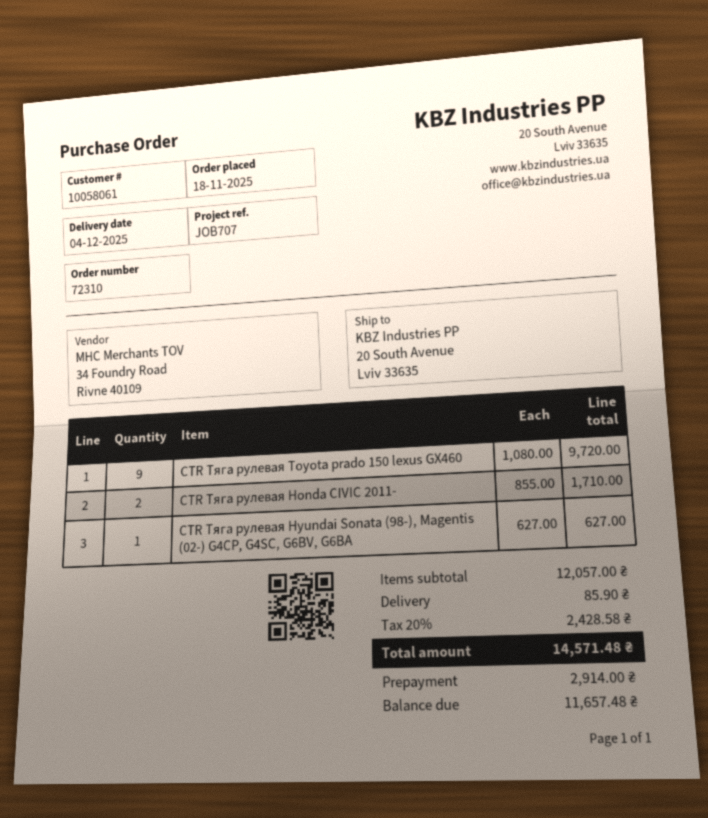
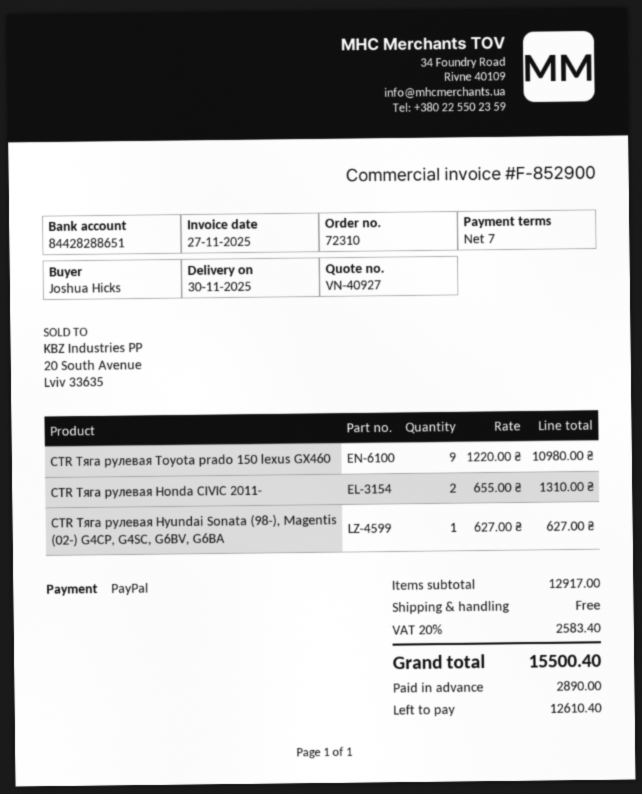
delivery date: 2025-12-04 -> 2025-11-30
CTR Тяга рулевая Toyota prado 150 lexus GX460: 9 x 1080.00 = 9720.00 -> 9 x 1220.00 = 10980.00
CTR Тяга рулевая Honda CIVIC 2011-: 2 x 855.00 = 1710.00 -> 2 x 655.00 = 1310.00
subtotal: 12057.00 -> 12917.00
shipping: 85.90 -> 0.00
tax: 20% = 2428.58 -> 20% = 2583.40
total: 14571.48 -> 15500.40
deposit: 2914.00 -> 2890.00
balance: 11657.48 -> 12610.40

